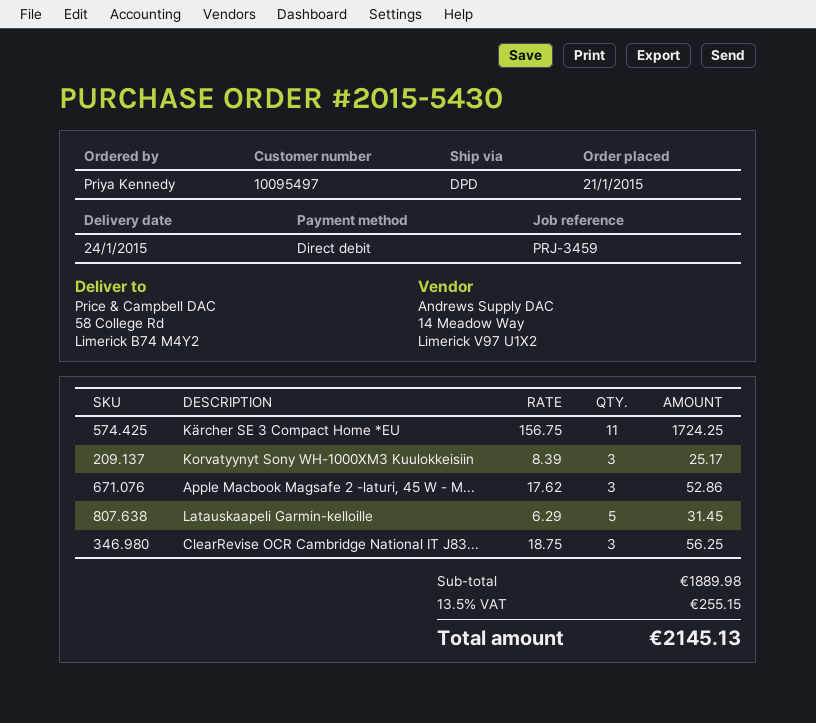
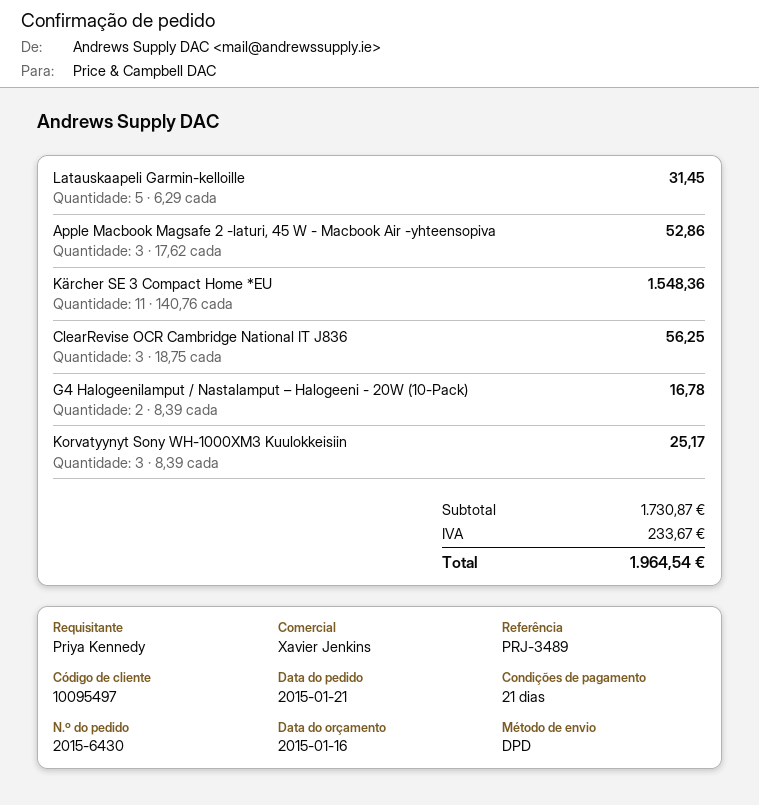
order number: 2015-5430 -> 2015-6430
reference: PRJ-3459 -> PRJ-3489
Kärcher SE 3 Compact Home *EU: 11 x 156.75 = 1724.25 -> 11 x 140.76 = 1548.36
G4 Halogeenilamput / Nastalamput – Halogeeni - 20W (10-Pack): none -> 2 x 8.39 = 16.78
subtotal: 1889.98 -> 1730.87
tax: 255.15 -> 233.67
total: 2145.13 -> 1964.54

